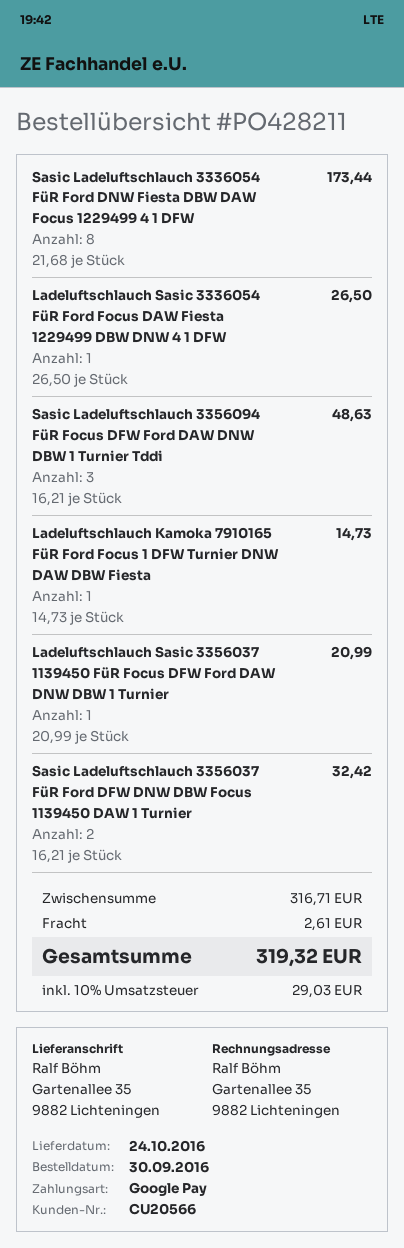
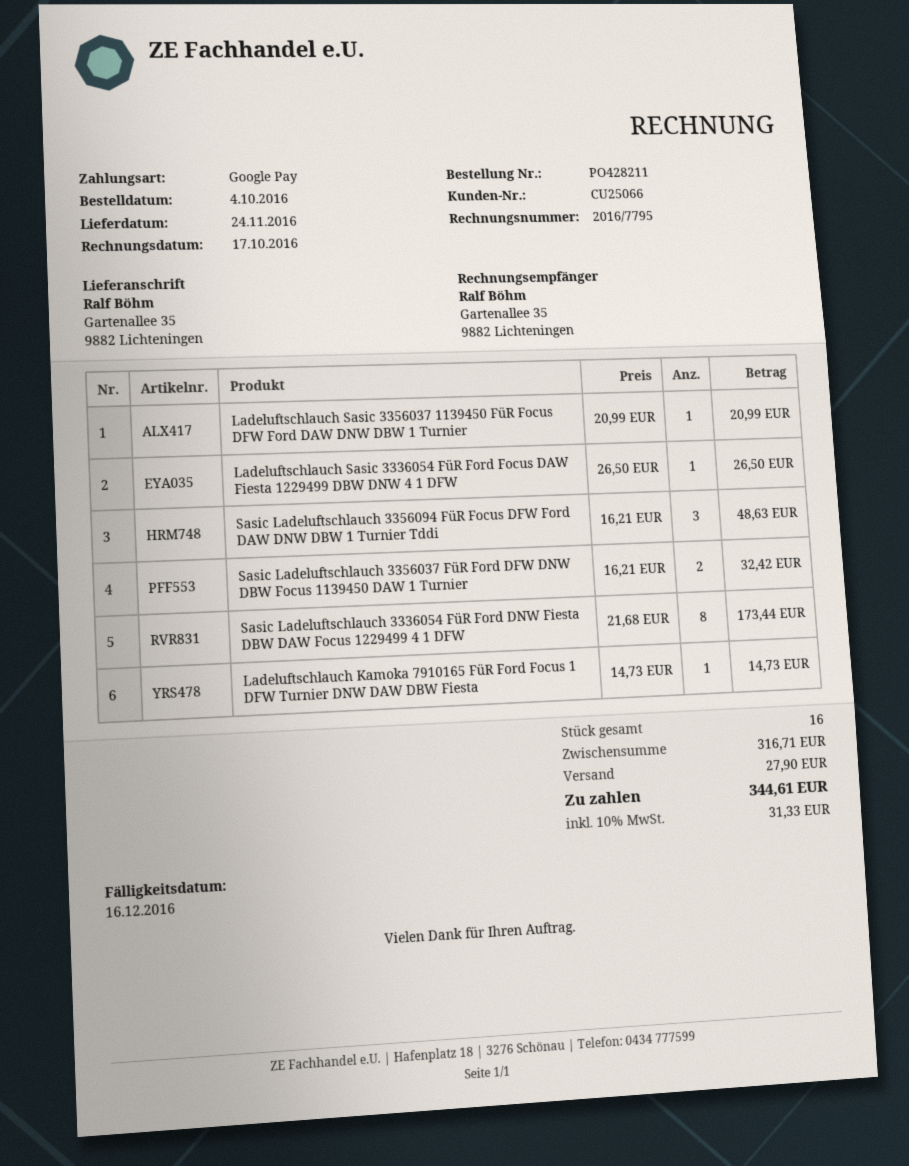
order date: 2016-09-30 -> 2016-10-04
delivery date: 2016-10-24 -> 2016-11-24
customer number: CU20566 -> CU25066
shipping: 2.61 -> 27.90
tax: 10% = 29.03 -> 10% = 31.33
total: 319.32 -> 344.61

